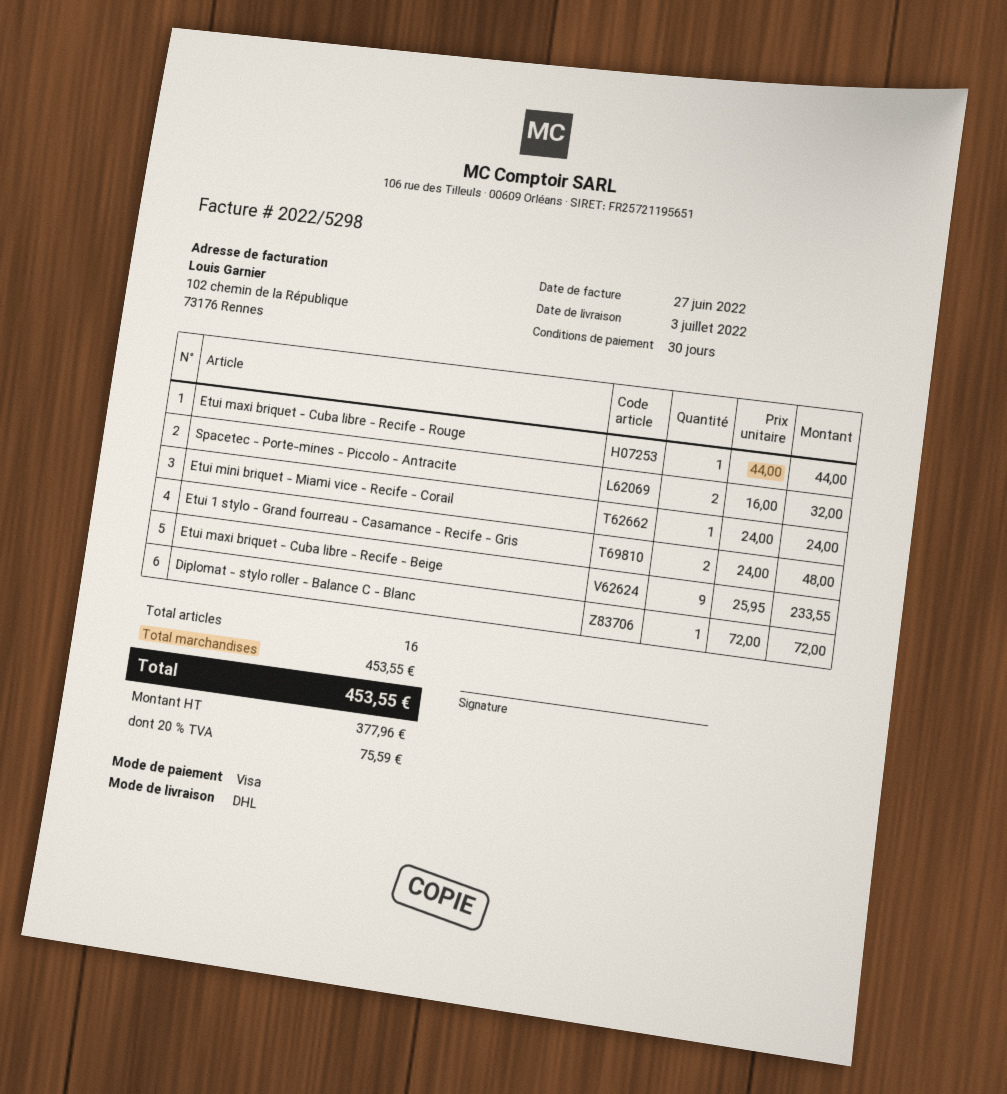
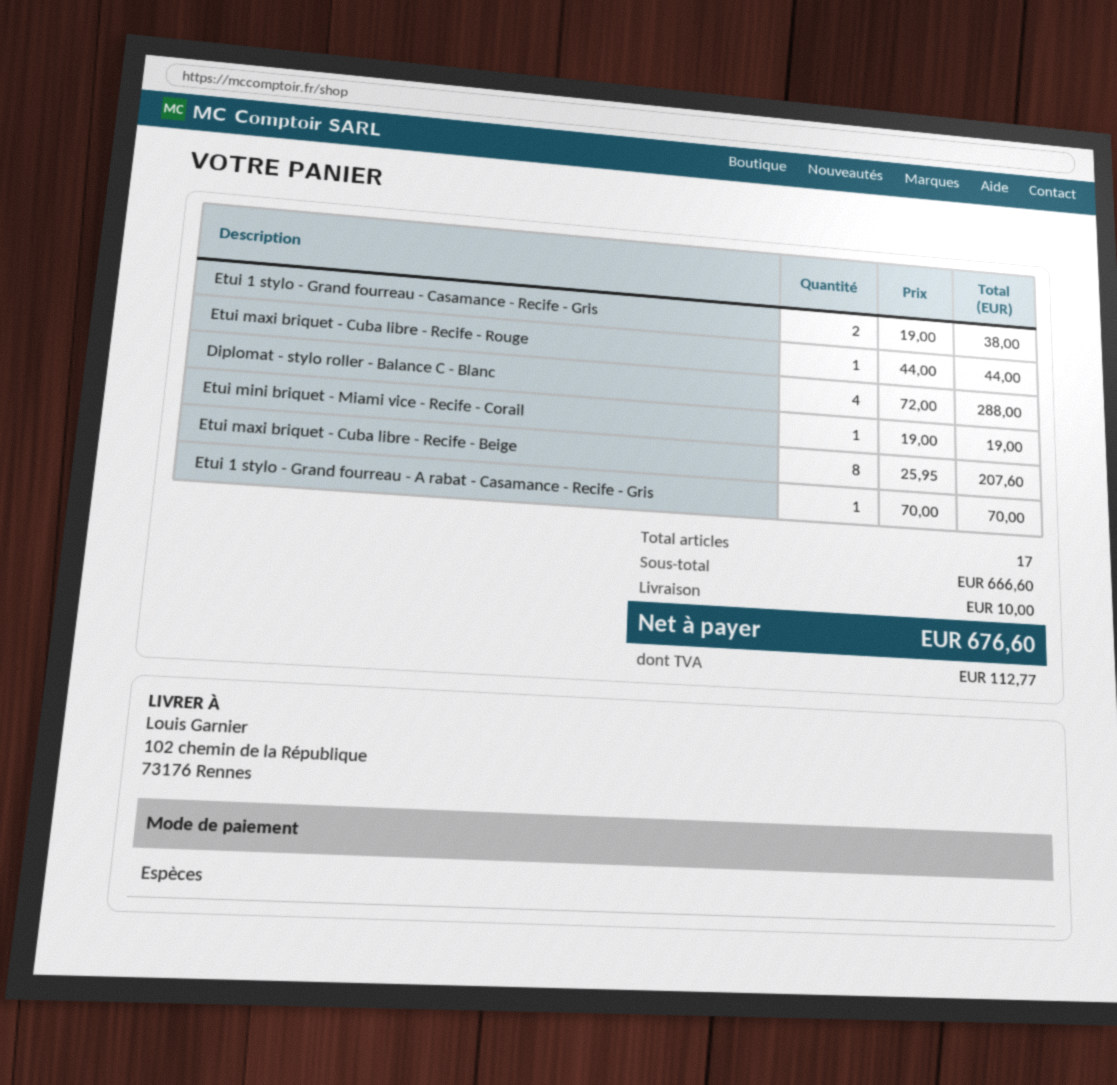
payment method: Visa -> cash
Spacetec - Porte-mines - Piccolo - Antracite: 2 x 16.00 = 32.00 -> none
Etui mini briquet - Miami vice - Recife - Corail: 1 x 24.00 = 24.00 -> 1 x 19.00 = 19.00
Etui 1 stylo - Grand fourreau - Casamance - Recife - Gris: 2 x 24.00 = 48.00 -> 2 x 19.00 = 38.00
Etui maxi briquet - Cuba libre - Recife - Beige: 9 x 25.95 = 233.55 -> 8 x 25.95 = 207.60
Diplomat - stylo roller - Balance C - Blanc: 1 x 72.00 = 72.00 -> 4 x 72.00 = 288.00
Etui 1 stylo - Grand fourreau - A rabat - Casamance - Recife - Gris: none -> 1 x 70.00 = 70.00
total quantity: 16 -> 17
subtotal: 453.55 -> 666.60
shipping: none -> 10.00
tax: 75.59 -> 112.77
total: 453.55 -> 676.60

